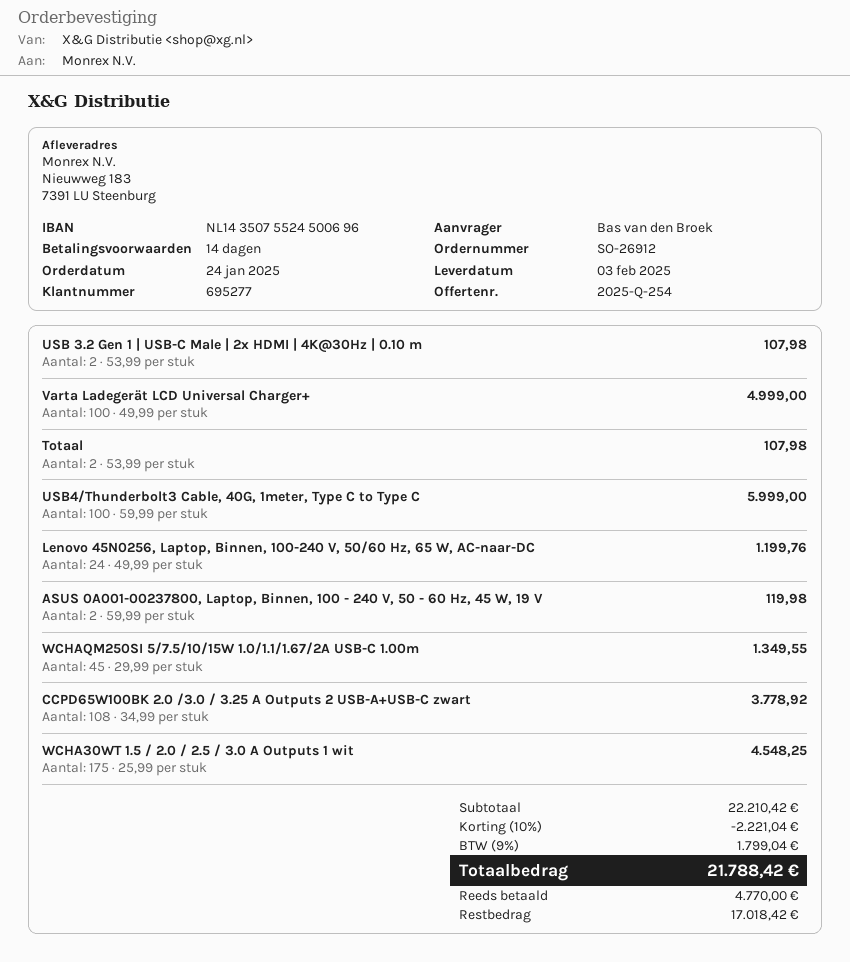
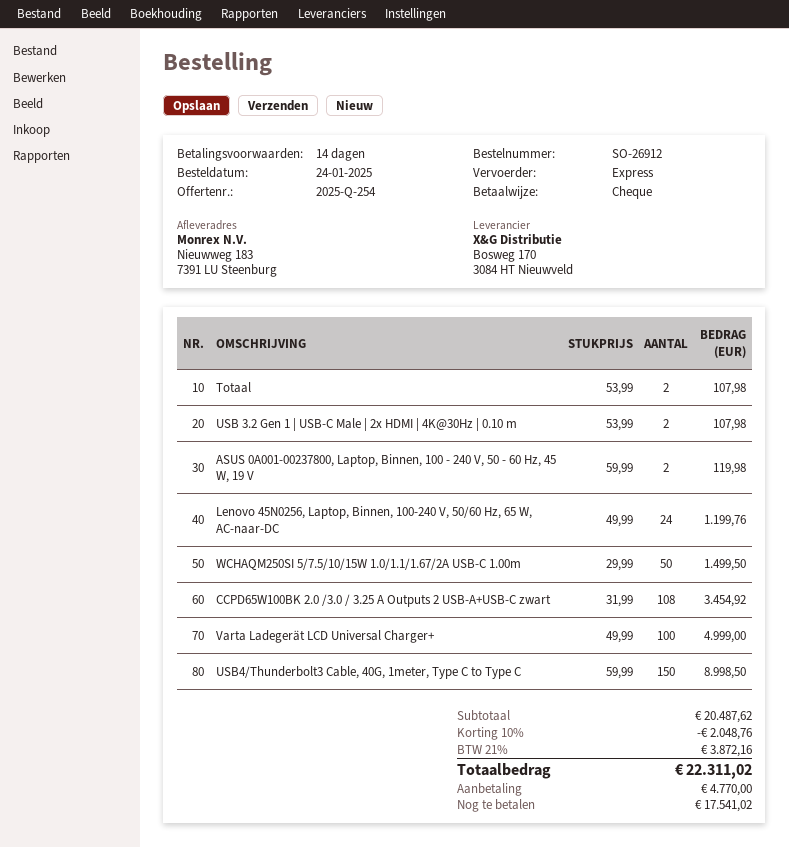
USB4/Thunderbolt3 Cable, 40G, 1meter, Type C to Type C: 100 x 59.99 = 5999.00 -> 150 x 59.99 = 8998.50
WCHAQM250SI 5/7.5/10/15W 1.0/1.1/1.67/2A USB-C 1.00m: 45 x 29.99 = 1349.55 -> 50 x 29.99 = 1499.50
CCPD65W100BK 2.0 /3.0 / 3.25 A Outputs 2 USB-A+USB-C zwart: 108 x 34.99 = 3778.92 -> 108 x 31.99 = 3454.92
WCHA30WT 1.5 / 2.0 / 2.5 / 3.0 A Outputs 1 wit: 175 x 25.99 = 4548.25 -> none
subtotal: 22210.42 -> 20487.62
discount: 10% = 2221.04 -> 10% = 2048.76
tax: 9% = 1799.04 -> 21% = 3872.16
total: 21788.42 -> 22311.02
balance: 17018.42 -> 17541.02

